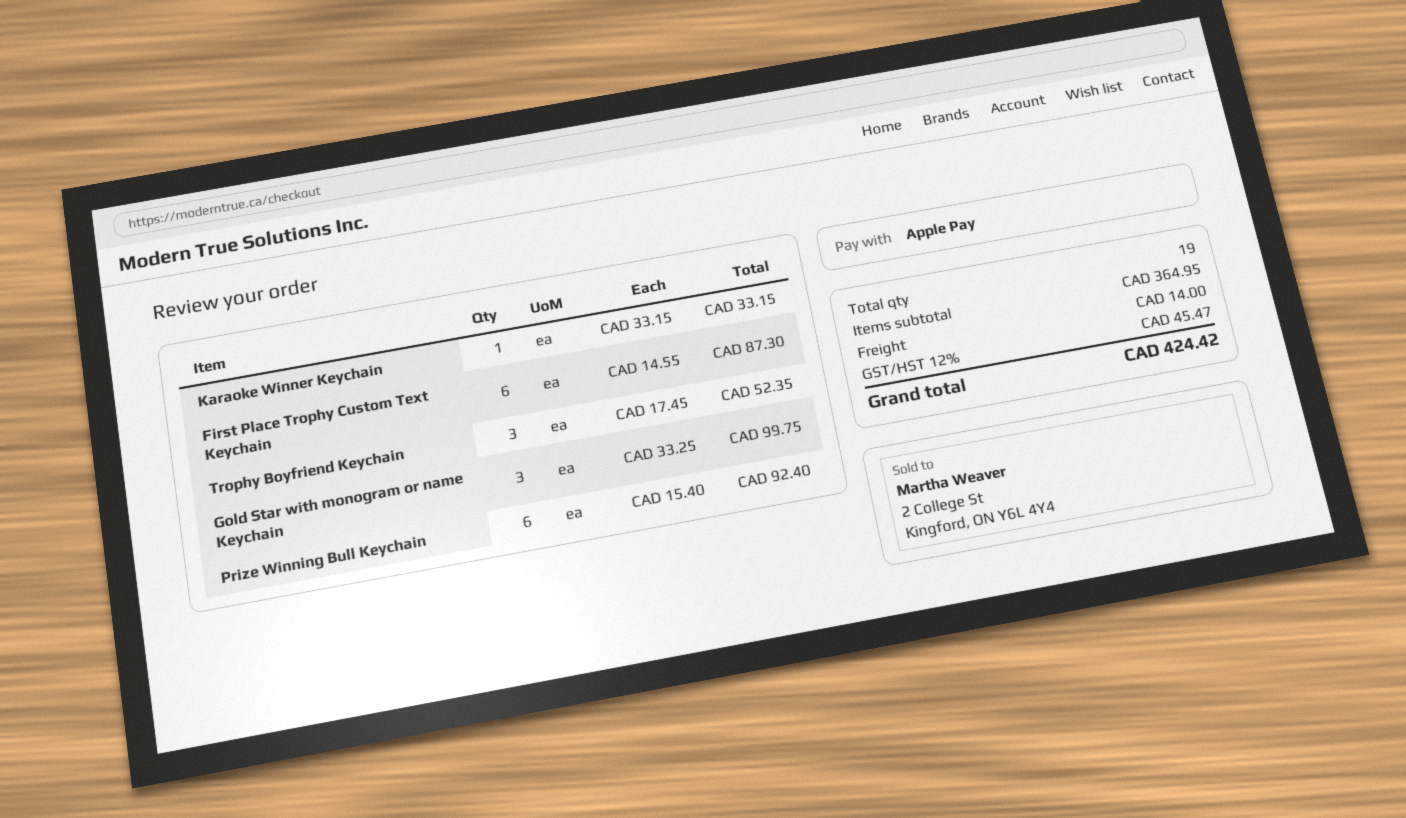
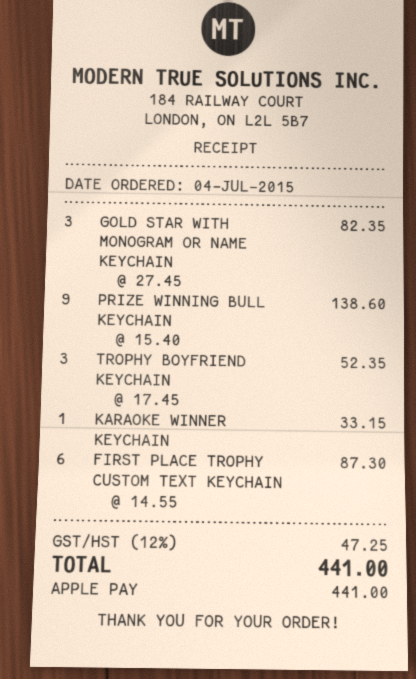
Gold Star with monogram or name Keychain: 3 x 33.25 = 99.75 -> 3 x 27.45 = 82.35
Prize Winning Bull Keychain: 6 x 15.40 = 92.40 -> 9 x 15.40 = 138.60
shipping: 14.00 -> none
tax: 12% = 45.47 -> 12% = 47.25
total: 424.42 -> 441.00

